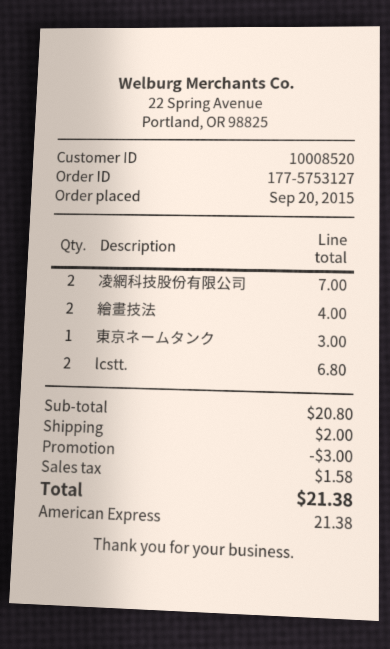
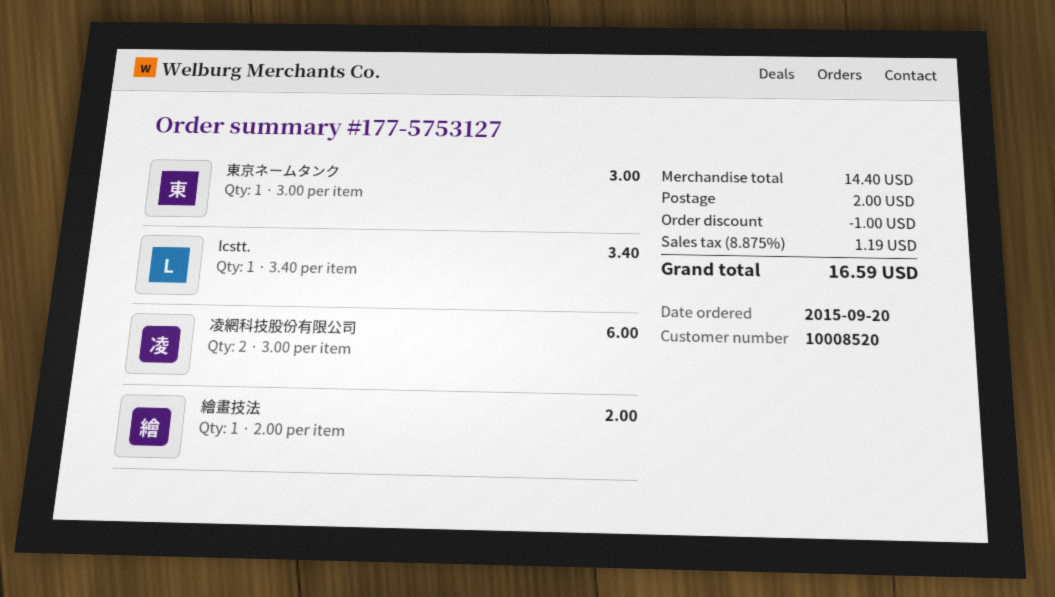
凌網科技股份有限公司: 2 for 7.00 -> 2 for 6.00
繪畫技法: 2 for 4.00 -> 1 for 2.00
lcstt.: 2 for 6.80 -> 1 for 3.40
subtotal: 20.80 -> 14.40
discount: 3.00 -> 1.00
tax: 1.58 -> 1.19
total: 21.38 -> 16.59

